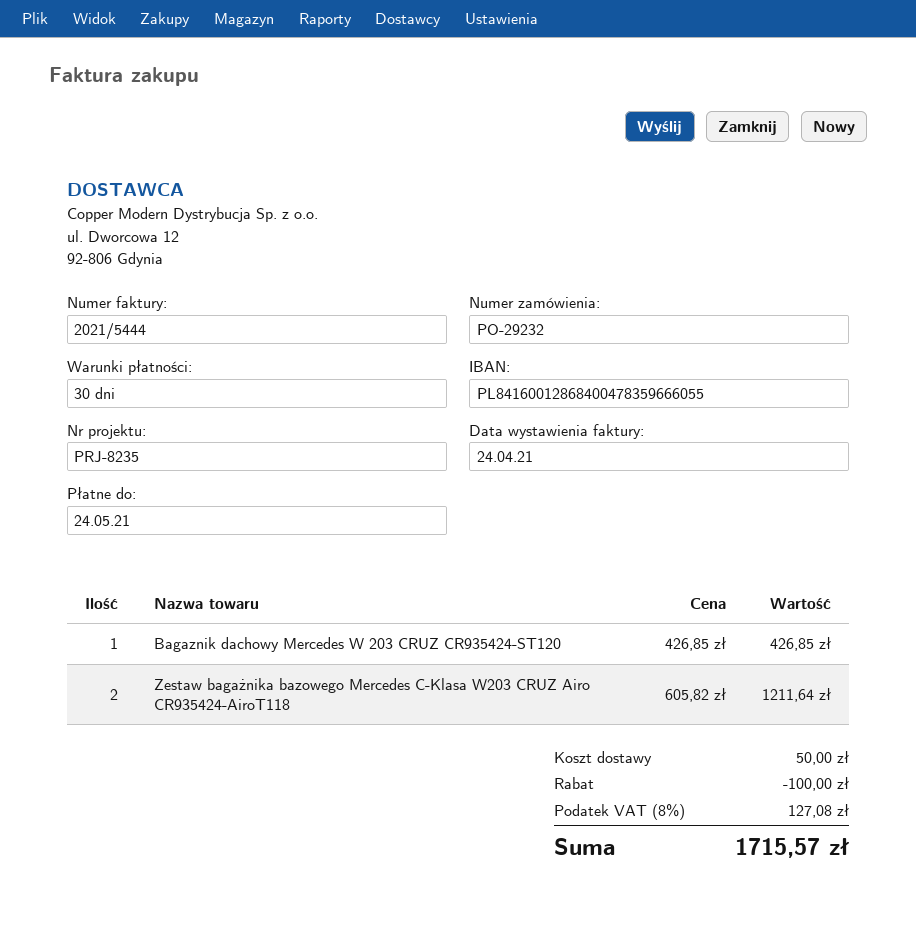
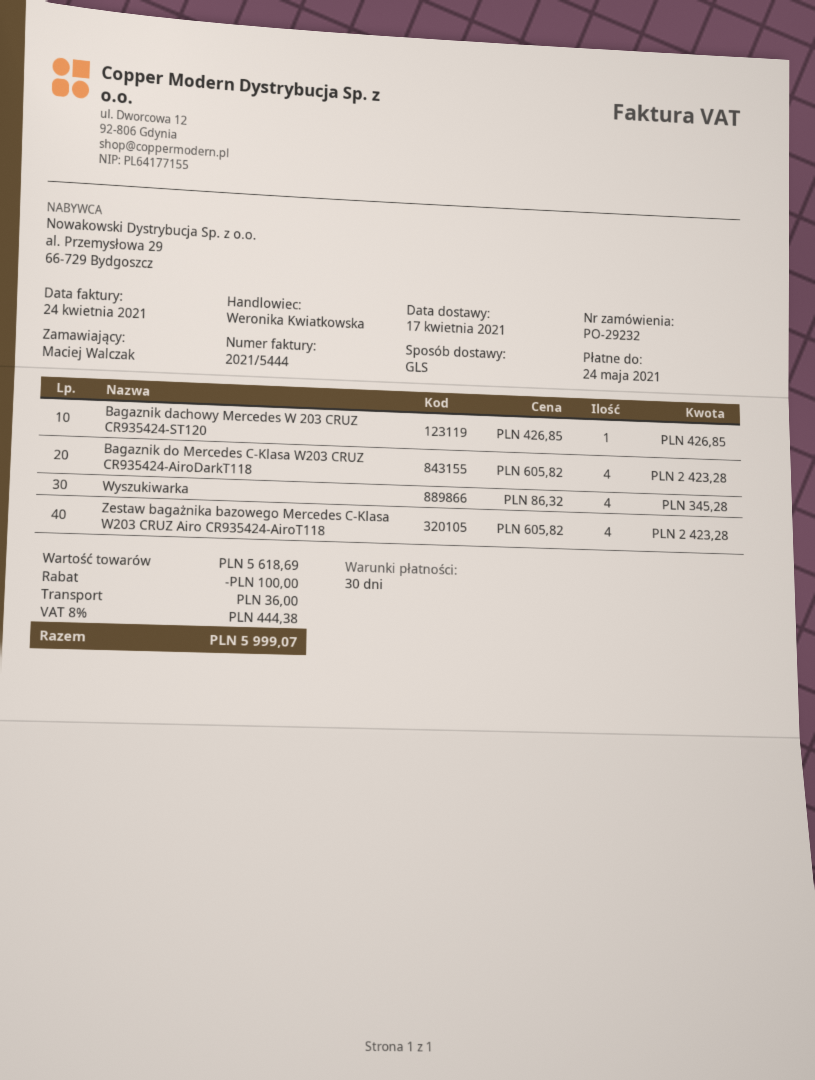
Zestaw bagażnika bazowego Mercedes C-Klasa W203 CRUZ Airo CR935424-AiroT118: 2 x 605.82 = 1211.64 -> 4 x 605.82 = 2423.28
Bagaznik do Mercedes C-Klasa W203 CRUZ CR935424-AiroDarkT118: none -> 4 x 605.82 = 2423.28
Wyszukiwarka: none -> 4 x 86.32 = 345.28
shipping: 50.00 -> 36.00
tax: 8% = 127.08 -> 8% = 444.38
total: 1715.57 -> 5999.07

